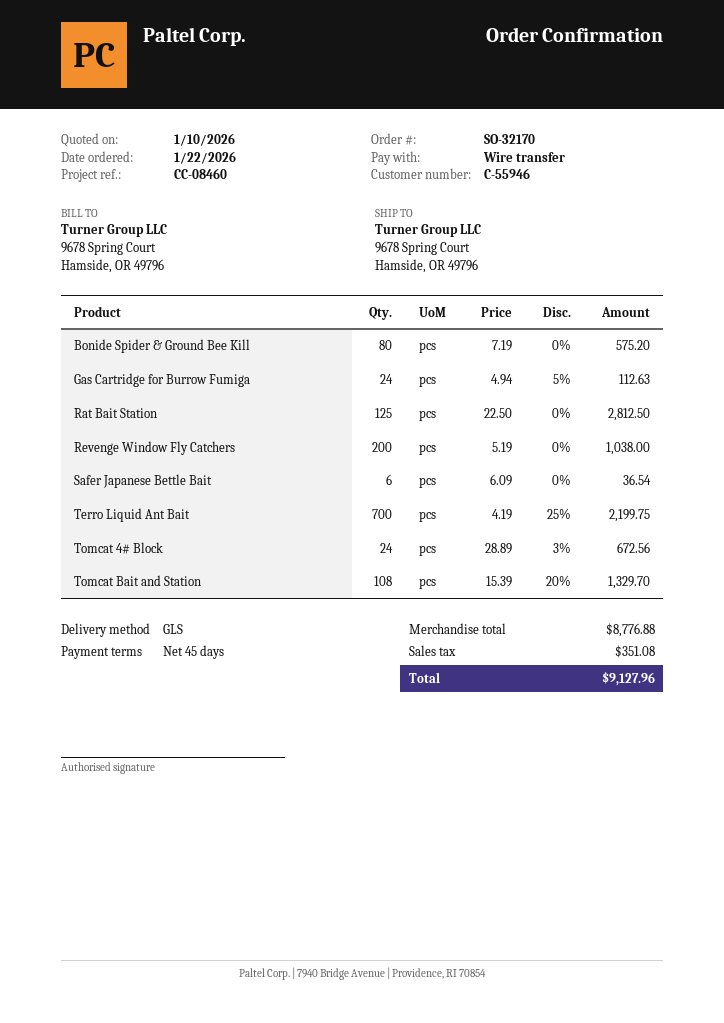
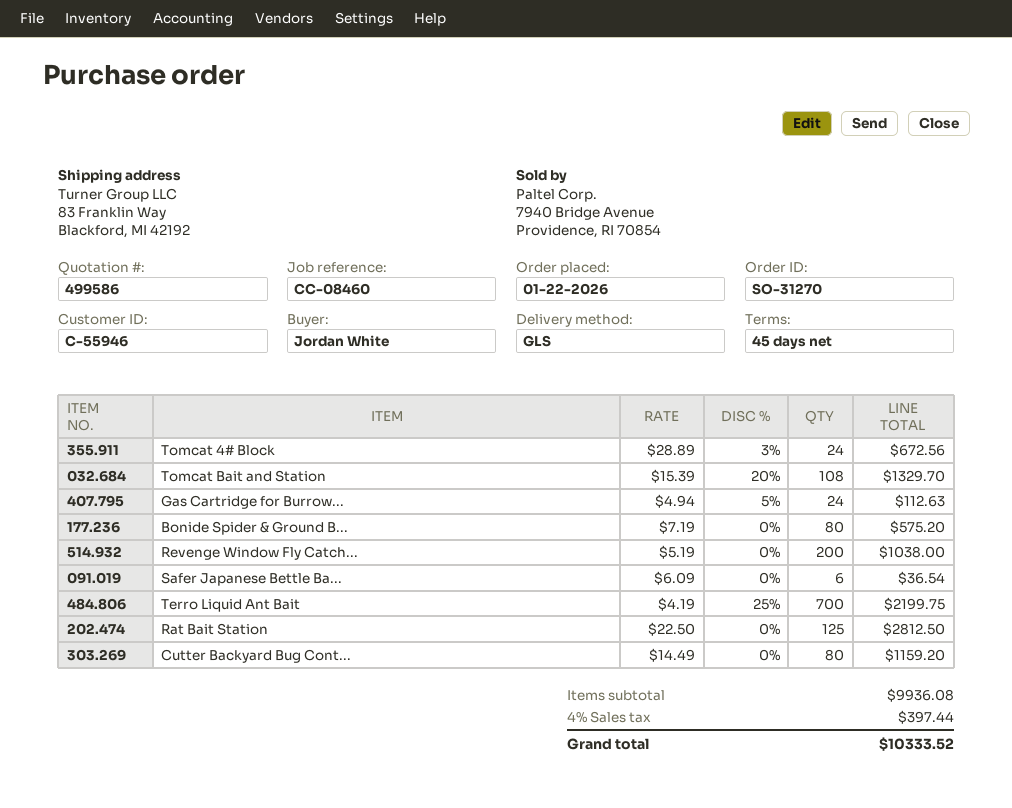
order number: SO-32170 -> SO-31270
ship to: 9678 Spring Court, Hamside, OR 49796 -> 83 Franklin Way, Blackford, MI 42192
Cutter Backyard Bug Cont...: none -> 80 x 14.49 = 1159.20
subtotal: 8776.88 -> 9936.08
tax: 351.08 -> 397.44
total: 9127.96 -> 10333.52

